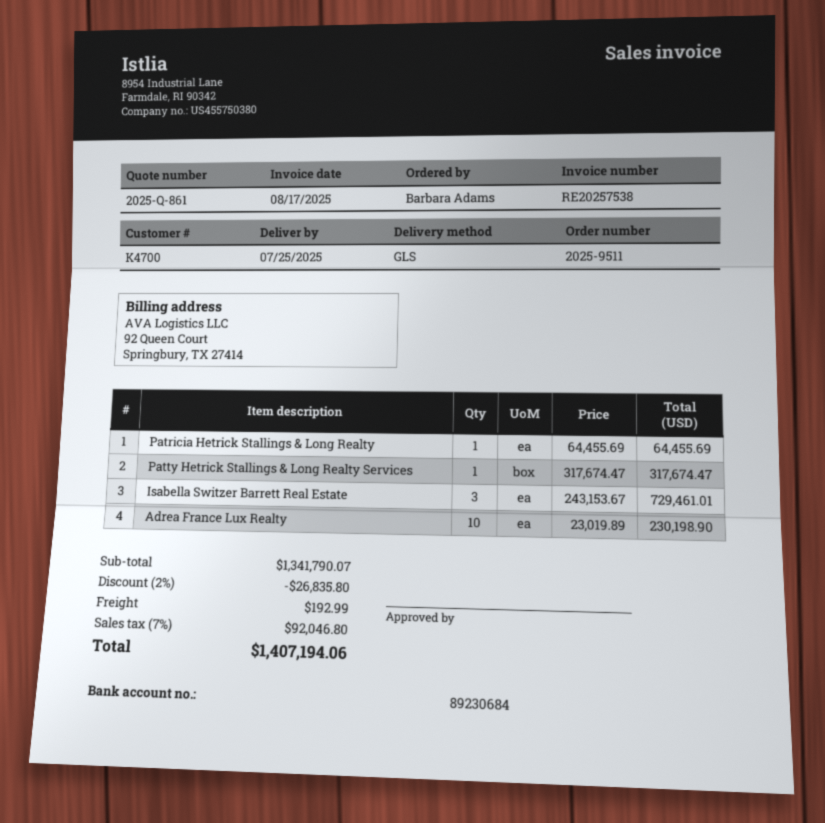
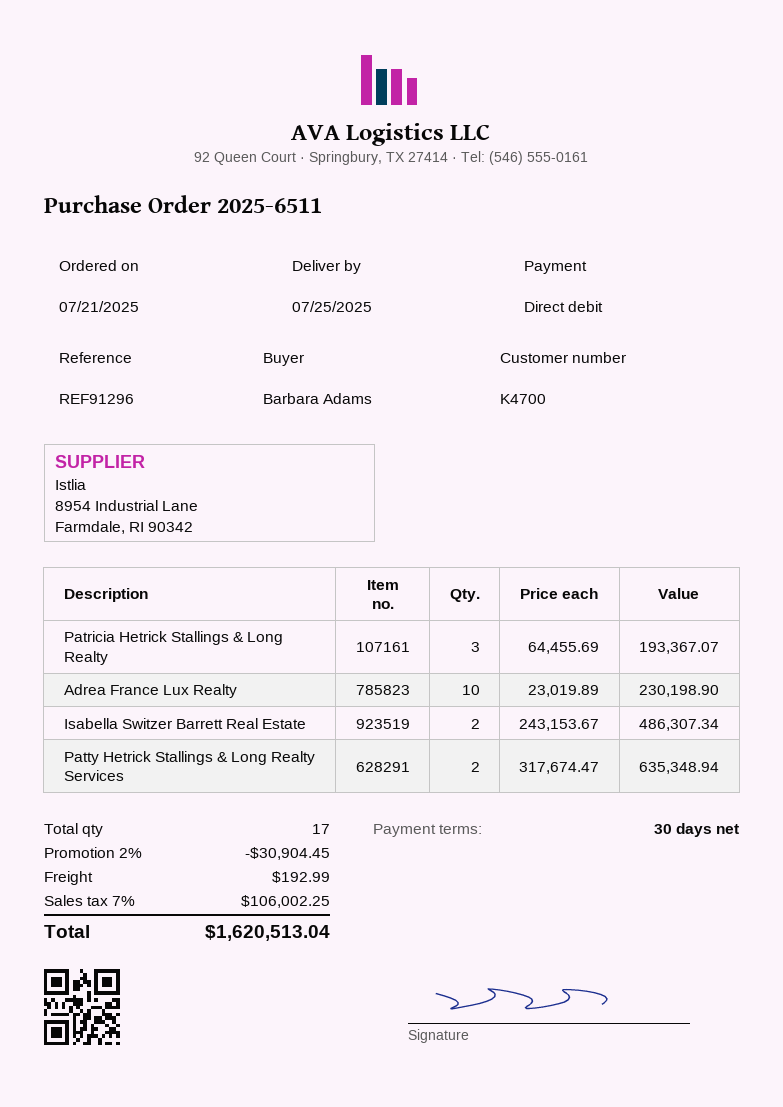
order number: 2025-9511 -> 2025-6511
Patricia Hetrick Stallings & Long Realty: 1 x 64455.69 = 64455.69 -> 3 x 64455.69 = 193367.07
Patty Hetrick Stallings & Long Realty Services: 1 x 317674.47 = 317674.47 -> 2 x 317674.47 = 635348.94
Isabella Switzer Barrett Real Estate: 3 x 243153.67 = 729461.01 -> 2 x 243153.67 = 486307.34
discount: 2% = 26835.80 -> 2% = 30904.45
tax: 7% = 92046.80 -> 7% = 106002.25
total: 1407194.06 -> 1620513.04

